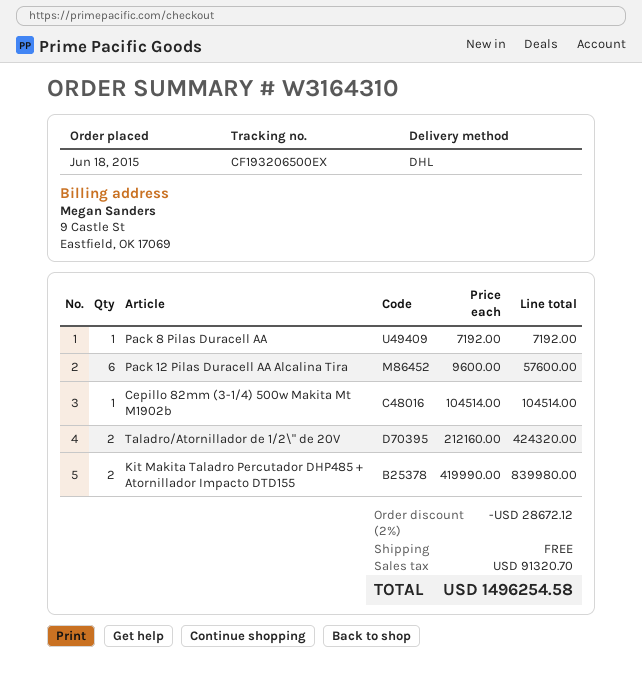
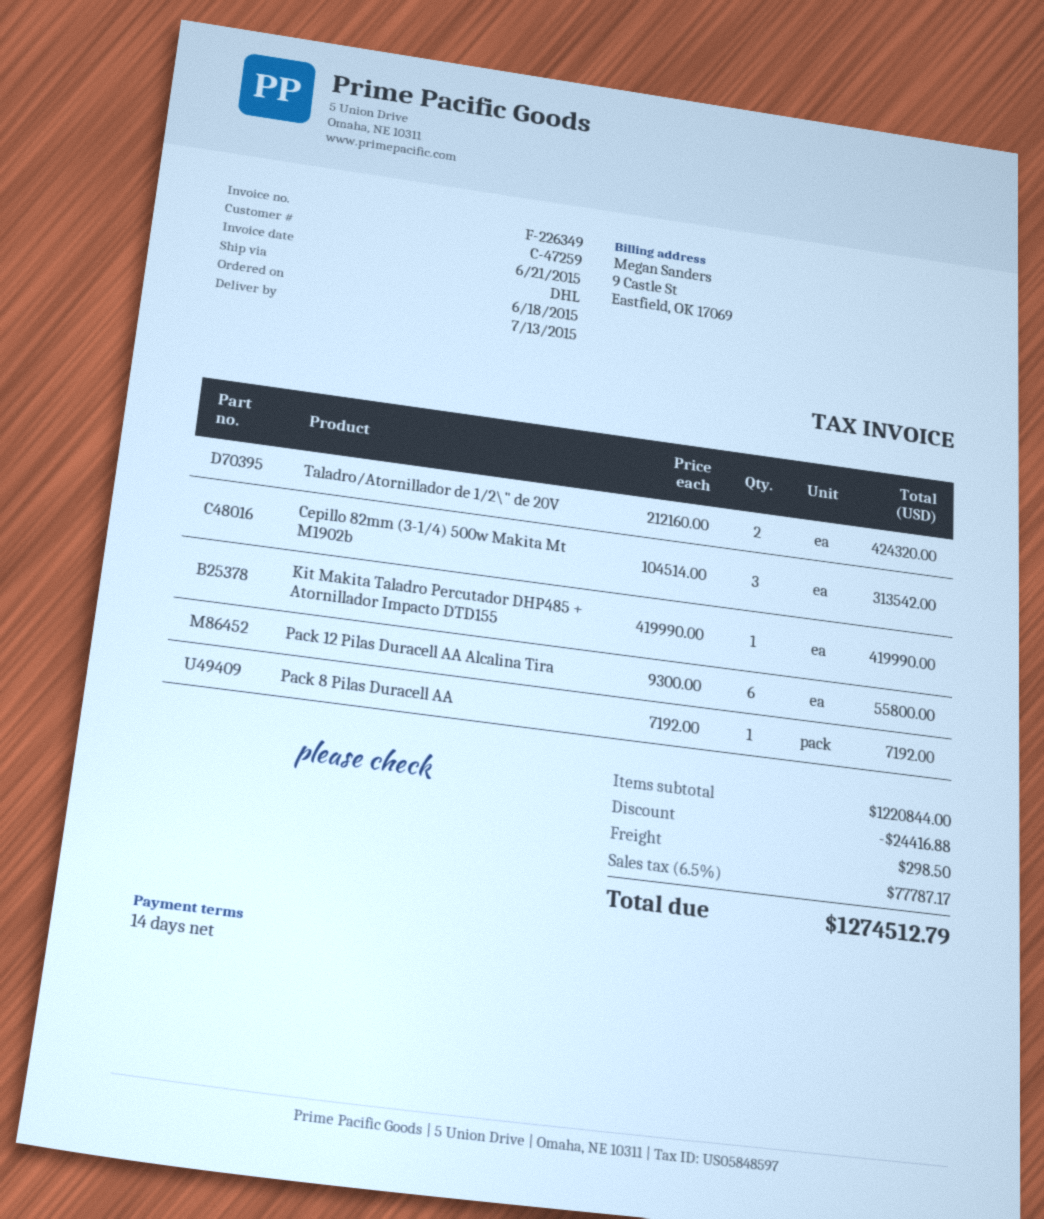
Pack 12 Pilas Duracell AA Alcalina Tira: 6 x 9600.00 = 57600.00 -> 6 x 9300.00 = 55800.00
Cepillo 82mm (3-1/4) 500w Makita Mt M1902b: 1 x 104514.00 = 104514.00 -> 3 x 104514.00 = 313542.00
Kit Makita Taladro Percutador DHP485 + Atornillador Impacto DTD155: 2 x 419990.00 = 839980.00 -> 1 x 419990.00 = 419990.00
discount: 28672.12 -> 24416.88
shipping: 0.00 -> 298.50
tax: 91320.70 -> 77787.17
total: 1496254.58 -> 1274512.79

